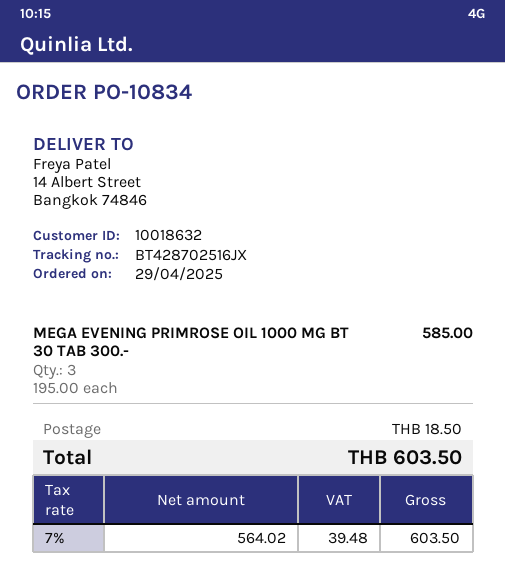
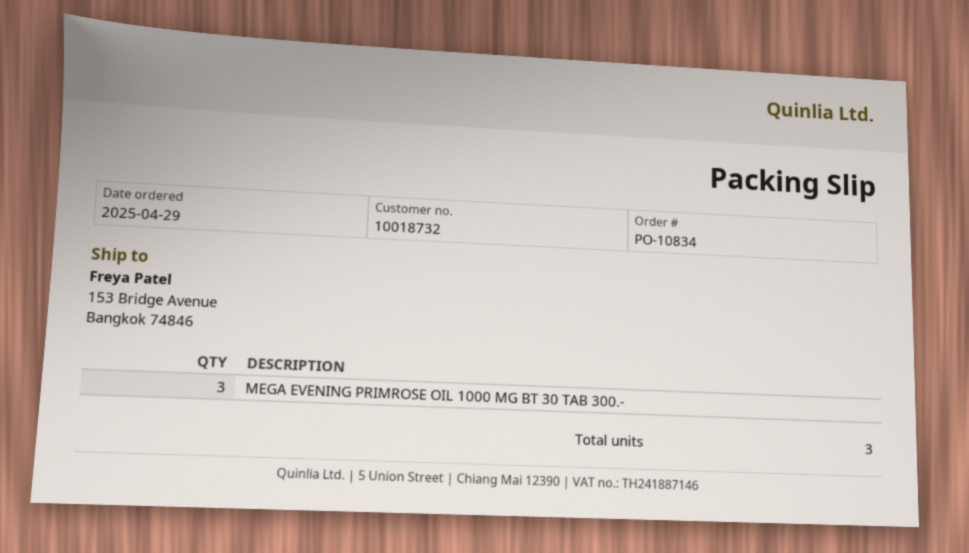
customer number: 10018632 -> 10018732
ship to: 14 Albert Street, Bangkok 74846 -> 153 Bridge Avenue, Bangkok 74846

